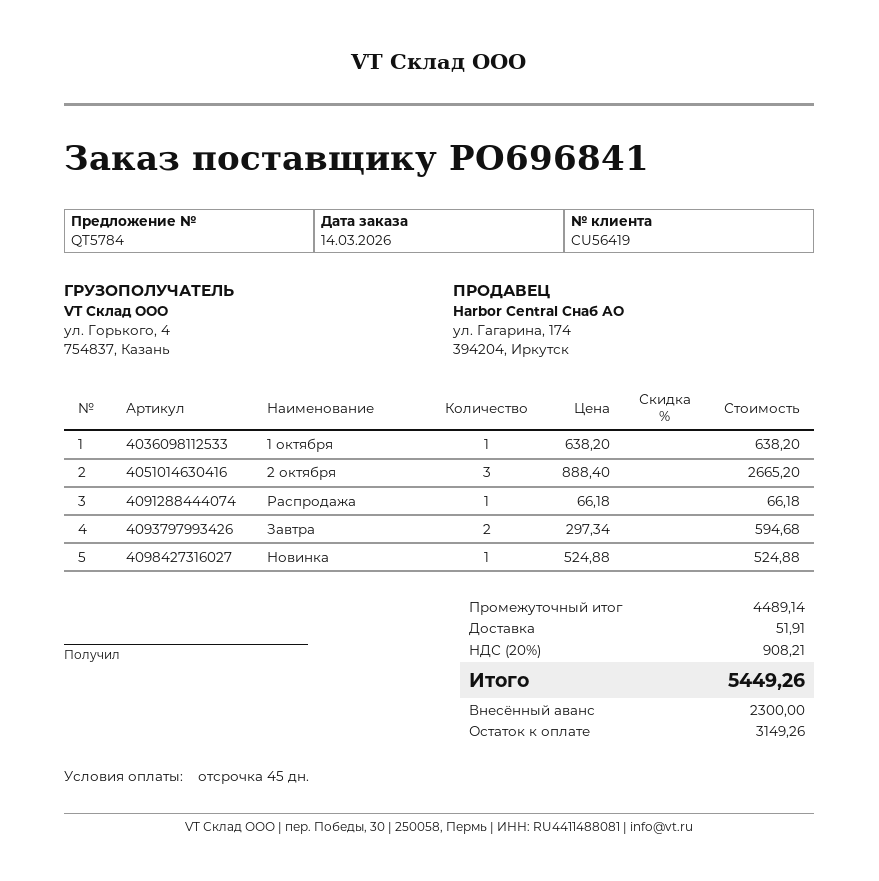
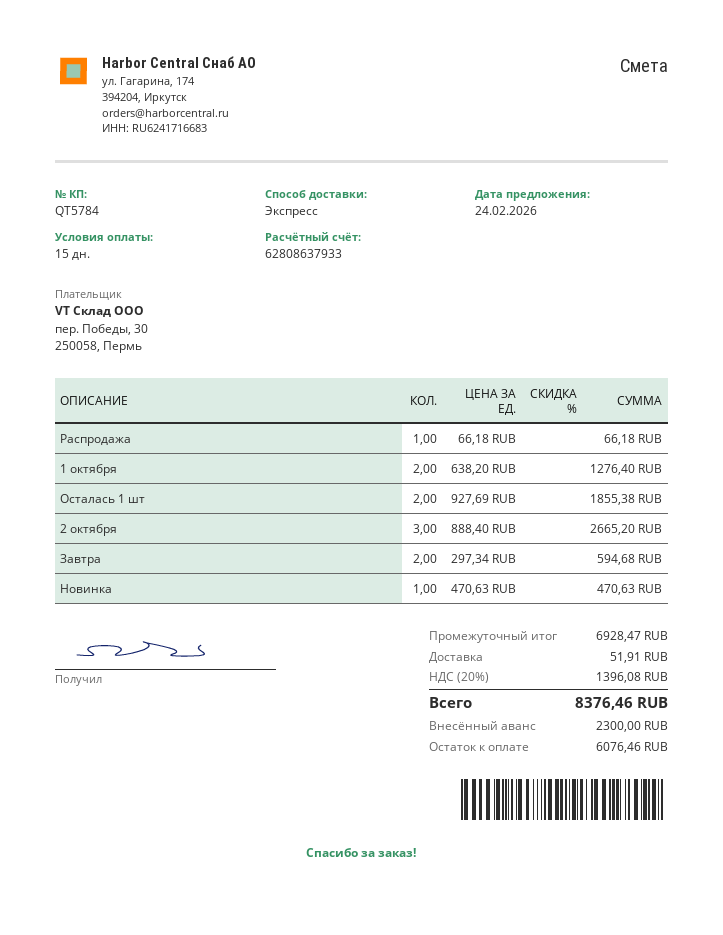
payment terms: 45 days -> 15 days
1 октября: 1 x 638.20 = 638.20 -> 2 x 638.20 = 1276.40
Новинка: 1 x 524.88 = 524.88 -> 1 x 470.63 = 470.63
Осталась 1 шт: none -> 2 x 927.69 = 1855.38
subtotal: 4489.14 -> 6928.47
tax: 20% = 908.21 -> 20% = 1396.08
total: 5449.26 -> 8376.46
balance: 3149.26 -> 6076.46

